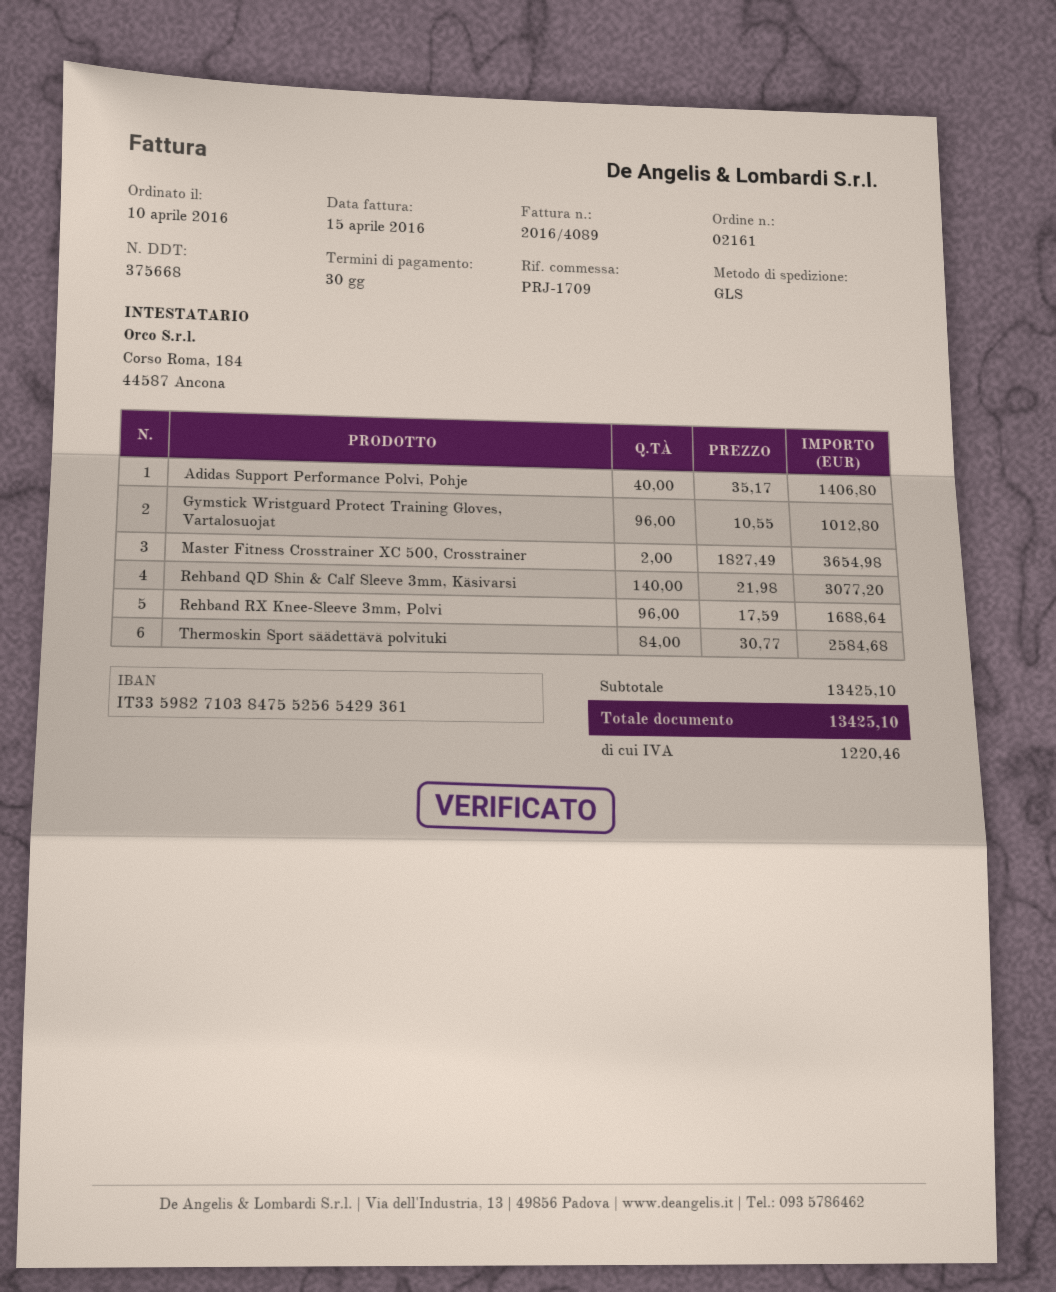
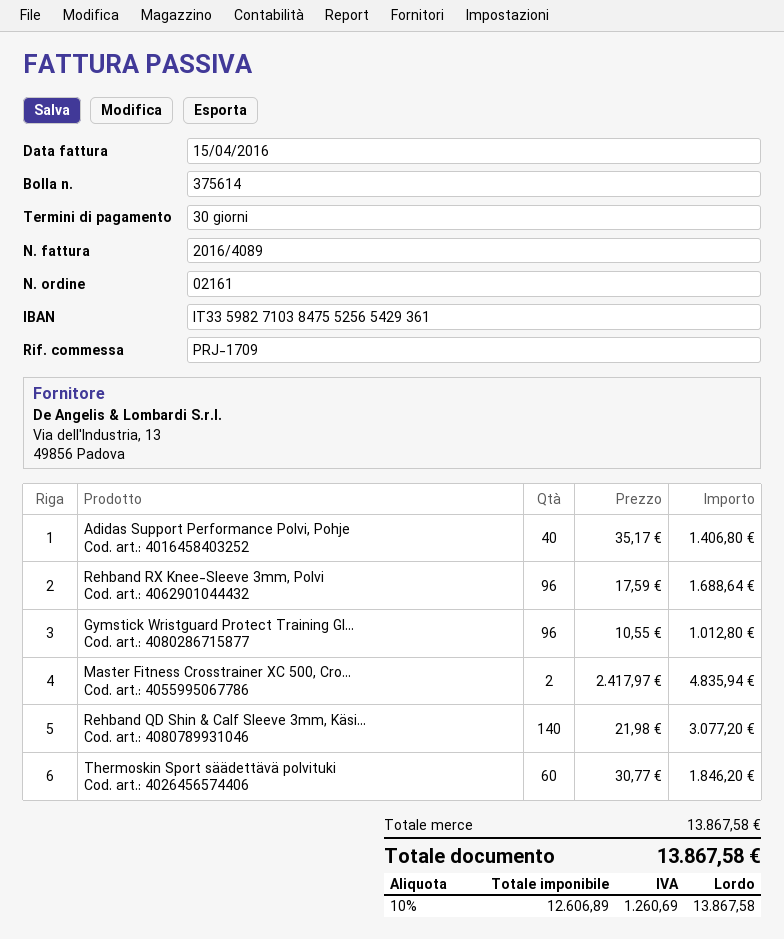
delivery note number: 375668 -> 375614
Master Fitness Crosstrainer XC 500, Crosstrainer: 2 x 1827.49 = 3654.98 -> 2 x 2417.97 = 4835.94
Thermoskin Sport säädettävä polvituki: 84 x 30.77 = 2584.68 -> 60 x 30.77 = 1846.20
subtotal: 13425.10 -> 13867.58
tax: 1220.46 -> 1260.69
total: 13425.10 -> 13867.58

